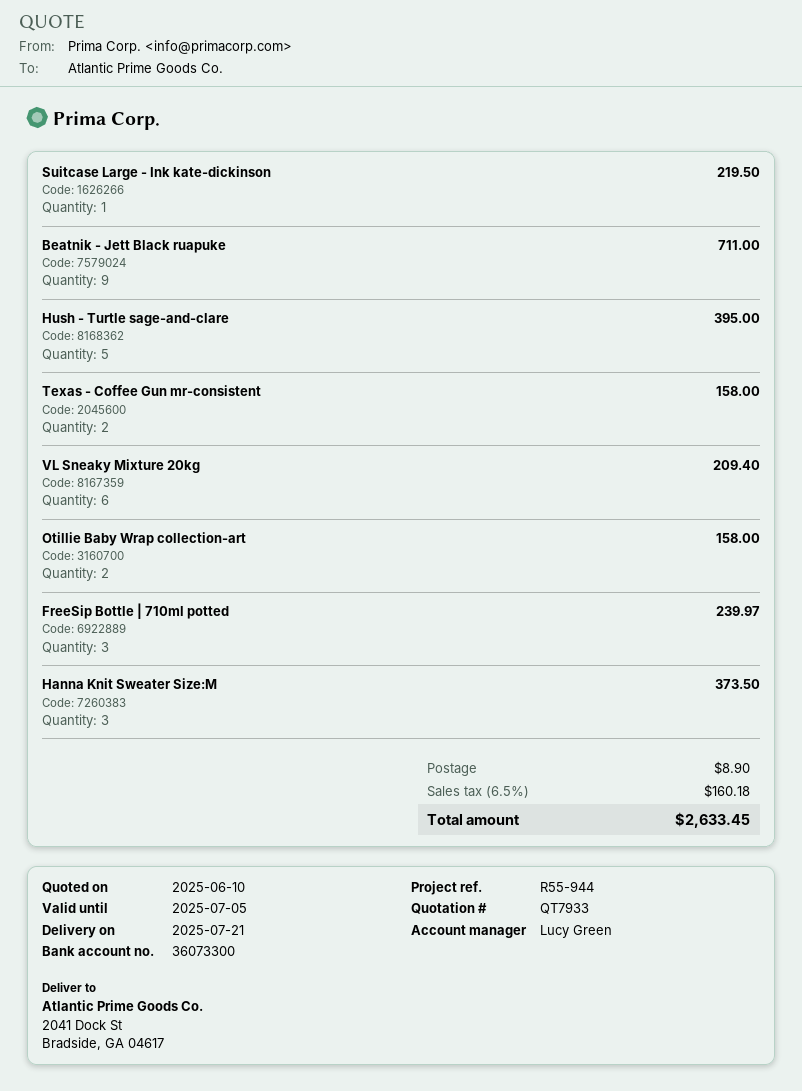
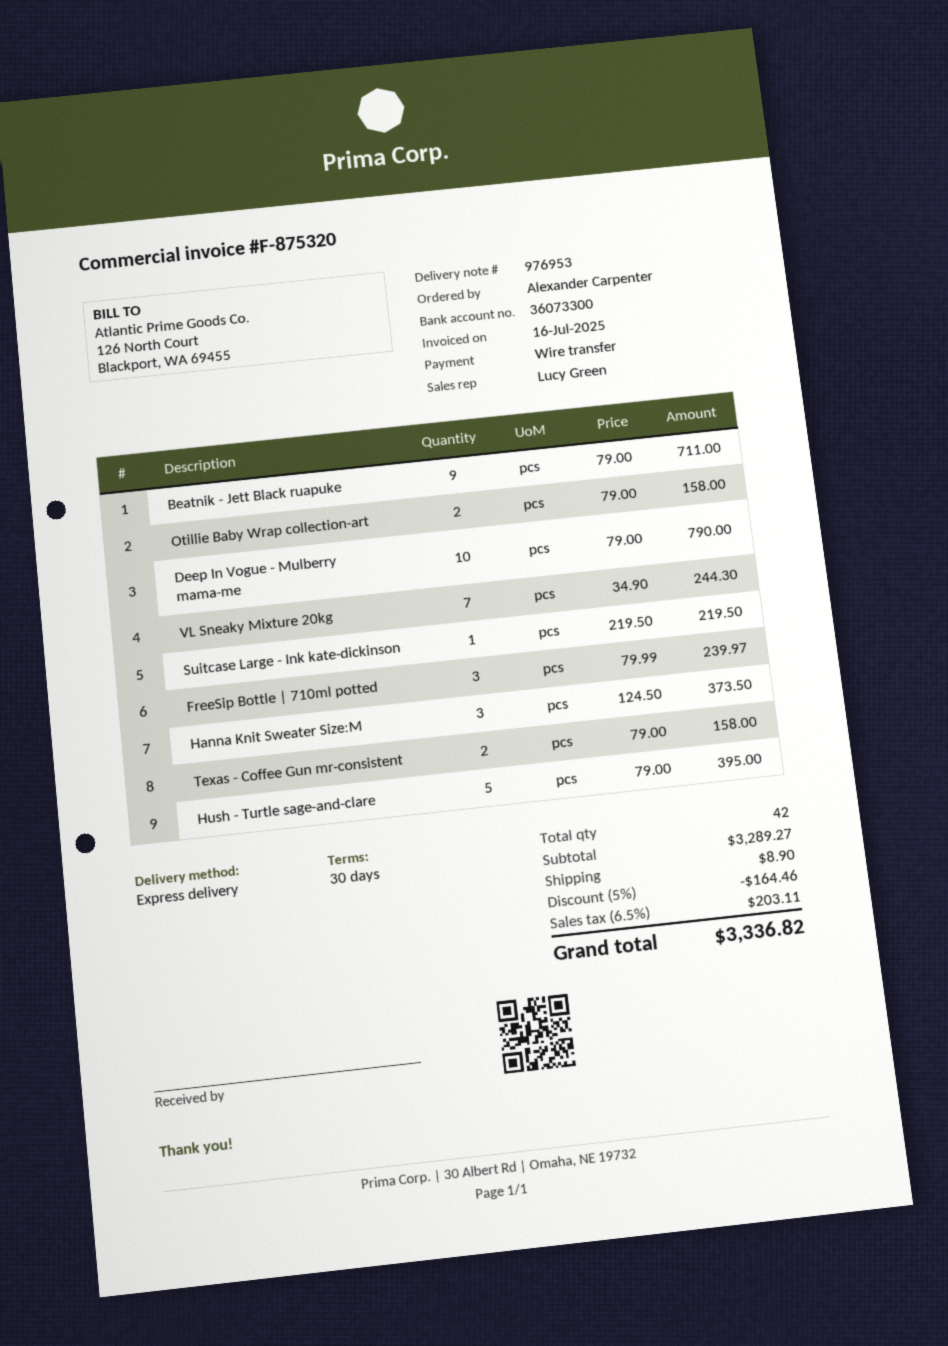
VL Sneaky Mixture 20kg: 6 for 209.40 -> 7 for 244.30
Deep In Vogue - Mulberry mama-me: none -> 10 for 790.00
discount: none -> 5% = 164.46
tax: 6.5% = 160.18 -> 6.5% = 203.11
total: 2633.45 -> 3336.82

